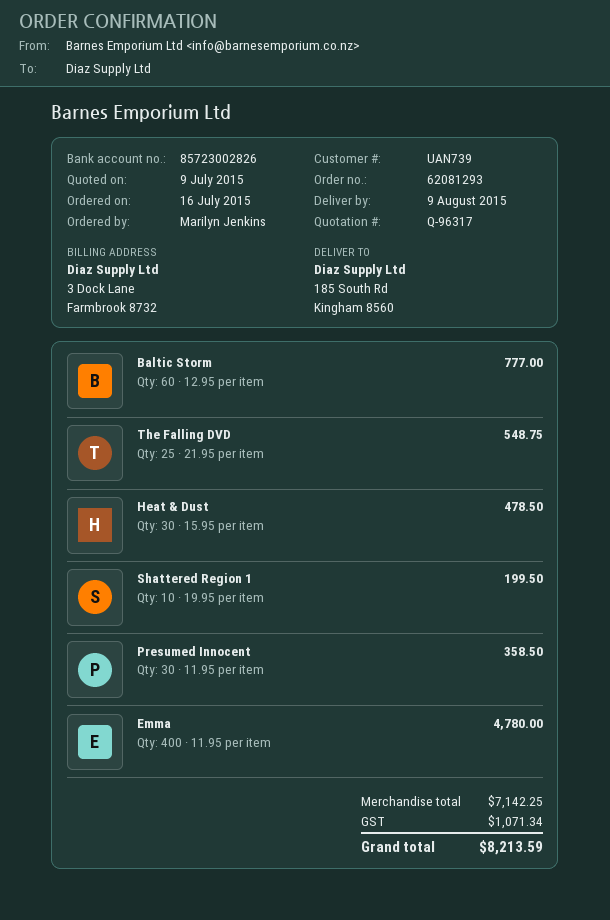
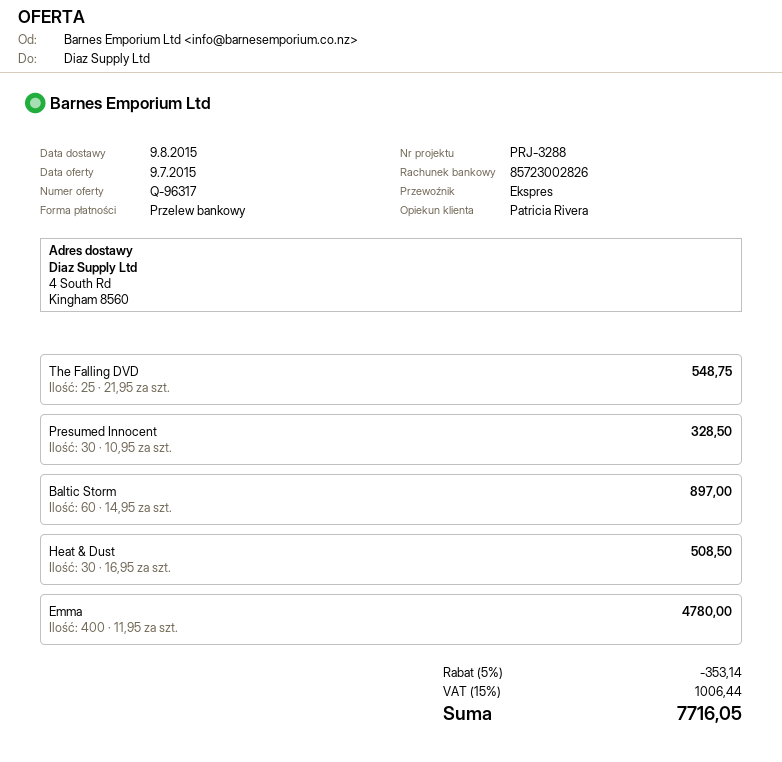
ship to: 185 South Rd, Kingham 8560 -> 4 South Rd, Kingham 8560
Baltic Storm: 60 x 12.95 = 777.00 -> 60 x 14.95 = 897.00
Heat & Dust: 30 x 15.95 = 478.50 -> 30 x 16.95 = 508.50
Shattered Region 1: 10 x 19.95 = 199.50 -> none
Presumed Innocent: 30 x 11.95 = 358.50 -> 30 x 10.95 = 328.50
discount: none -> 5% = 353.14
tax: 1071.34 -> 1006.44
total: 8213.59 -> 7716.05

